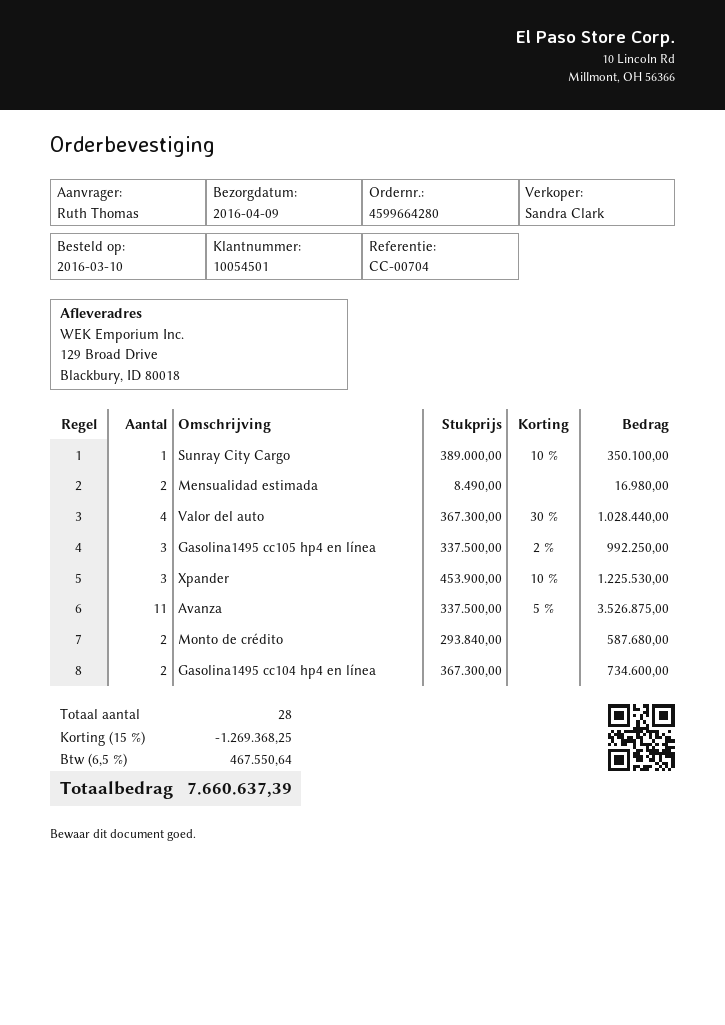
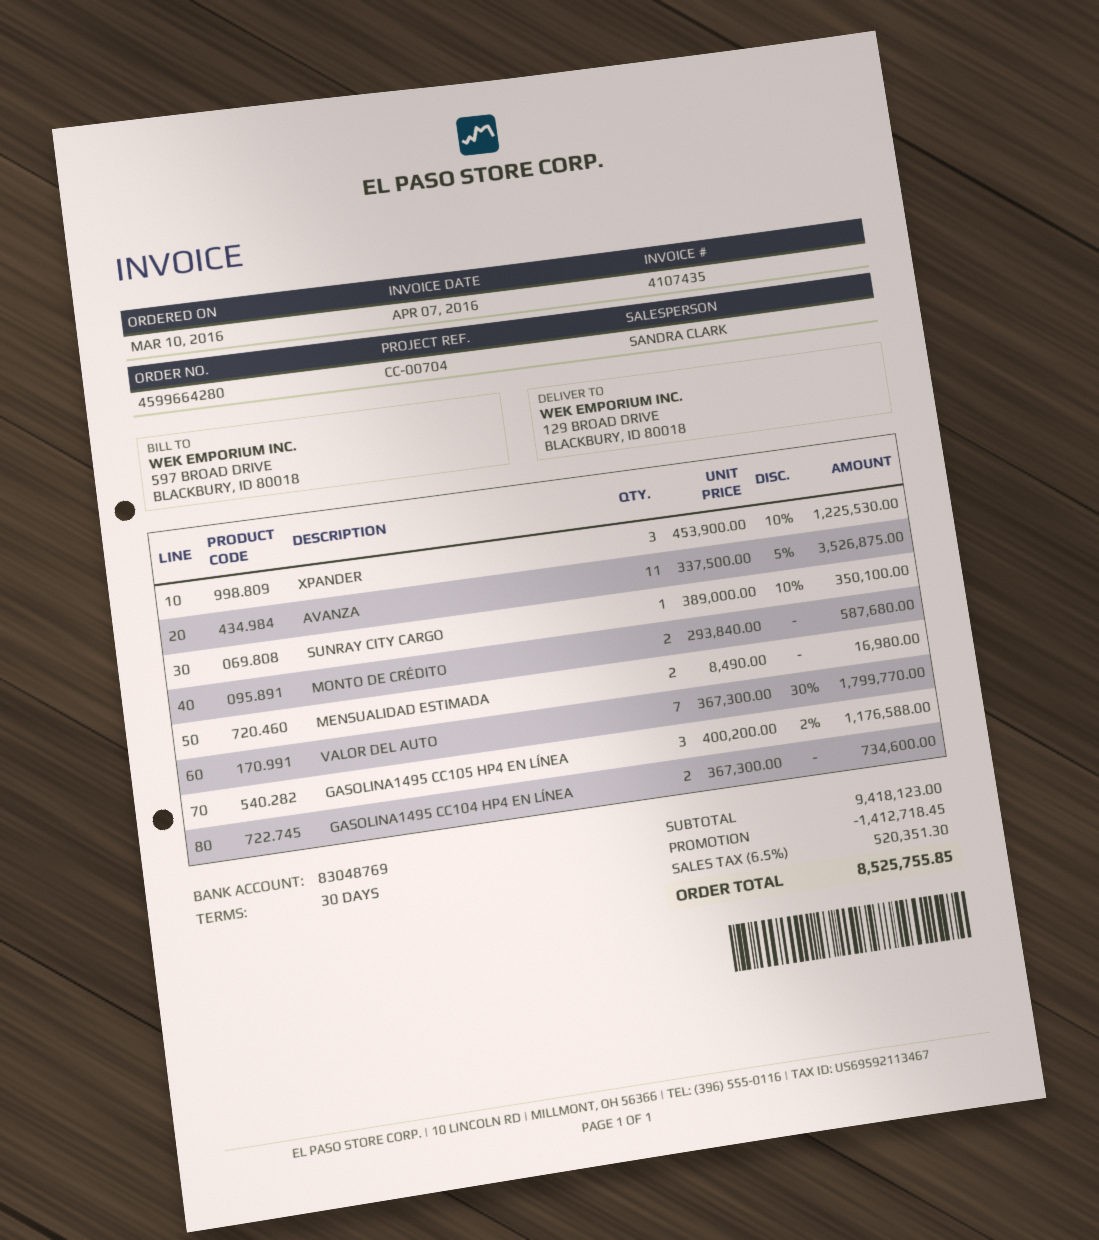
Valor del auto: 4 x 367300.00 - 30% = 1028440.00 -> 7 x 367300.00 - 30% = 1799770.00
Gasolina1495 cc105 hp4 en línea: 3 x 337500.00 - 2% = 992250.00 -> 3 x 400200.00 - 2% = 1176588.00
discount: 1269368.25 -> 1412718.45
tax: 6.5% = 467550.64 -> 6.5% = 520351.30
total: 7660637.39 -> 8525755.85

